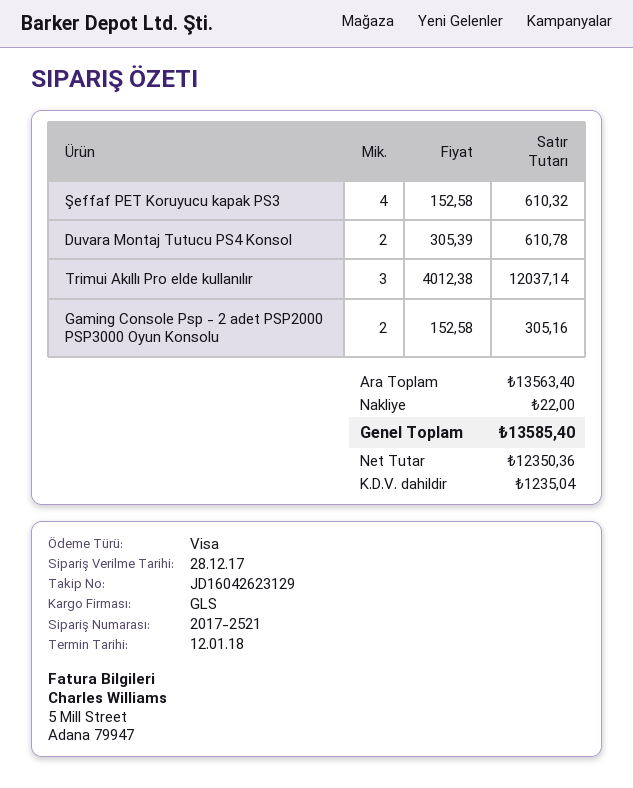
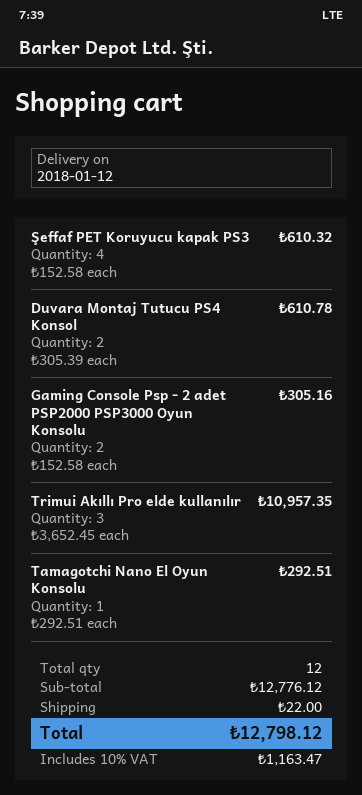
Trimui Akıllı Pro elde kullanılır: 3 x 4012.38 = 12037.14 -> 3 x 3652.45 = 10957.35
Tamagotchi Nano El Oyun Konsolu: none -> 1 x 292.51 = 292.51
subtotal: 13563.40 -> 12776.12
tax: 1235.04 -> 1163.47
total: 13585.40 -> 12798.12

